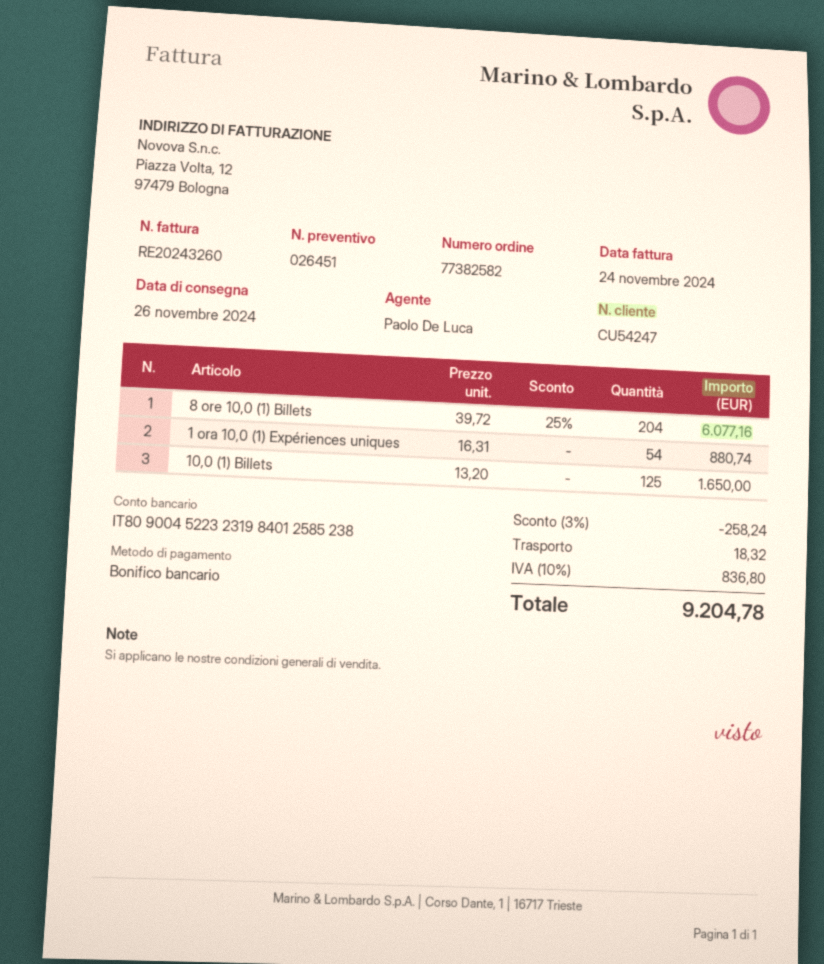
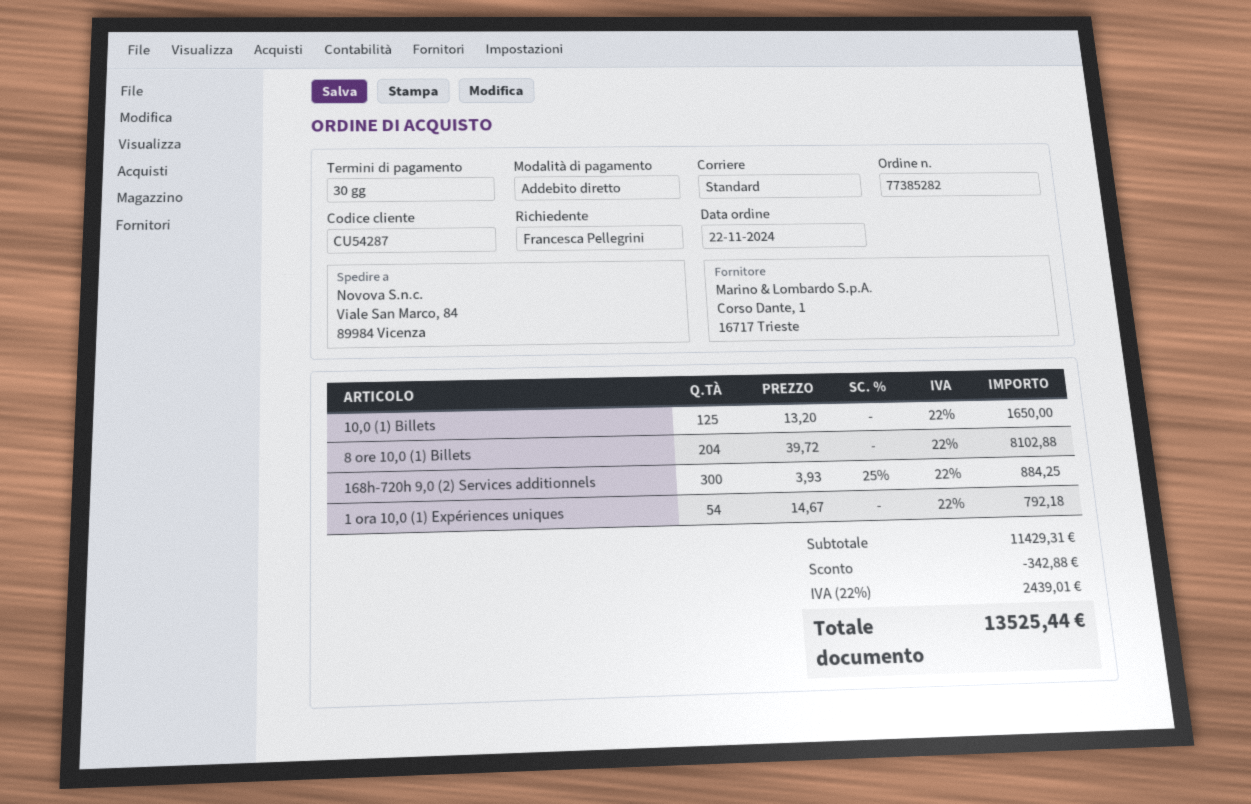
order number: 77382582 -> 77385282
customer number: CU54247 -> CU54287
payment method: bank transfer -> direct debit
8 ore 10,0 (1) Billets: 204 x 39.72 - 25% = 6077.16 -> 204 x 39.72 = 8102.88
1 ora 10,0 (1) Expériences uniques: 54 x 16.31 = 880.74 -> 54 x 14.67 = 792.18
168h-720h 9,0 (2) Services additionnels: none -> 300 x 3.93 - 25% = 884.25
discount: 258.24 -> 342.88
shipping: 18.32 -> none
tax: 10% = 836.80 -> 22% = 2439.01
total: 9204.78 -> 13525.44

